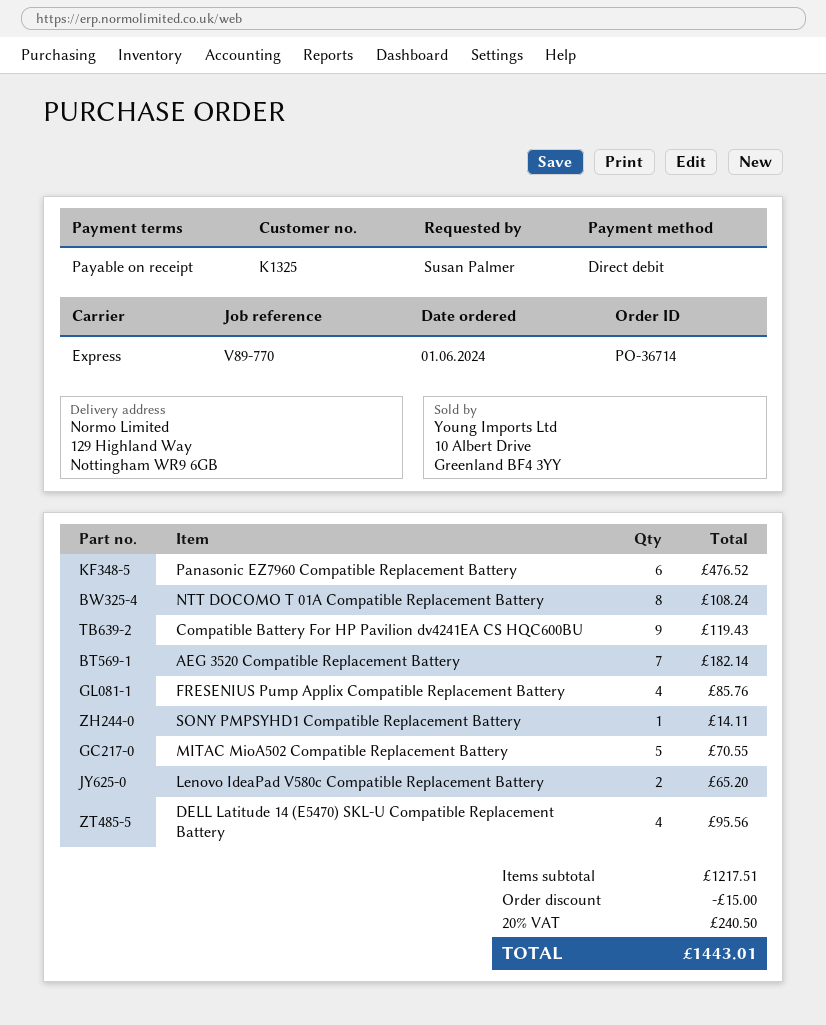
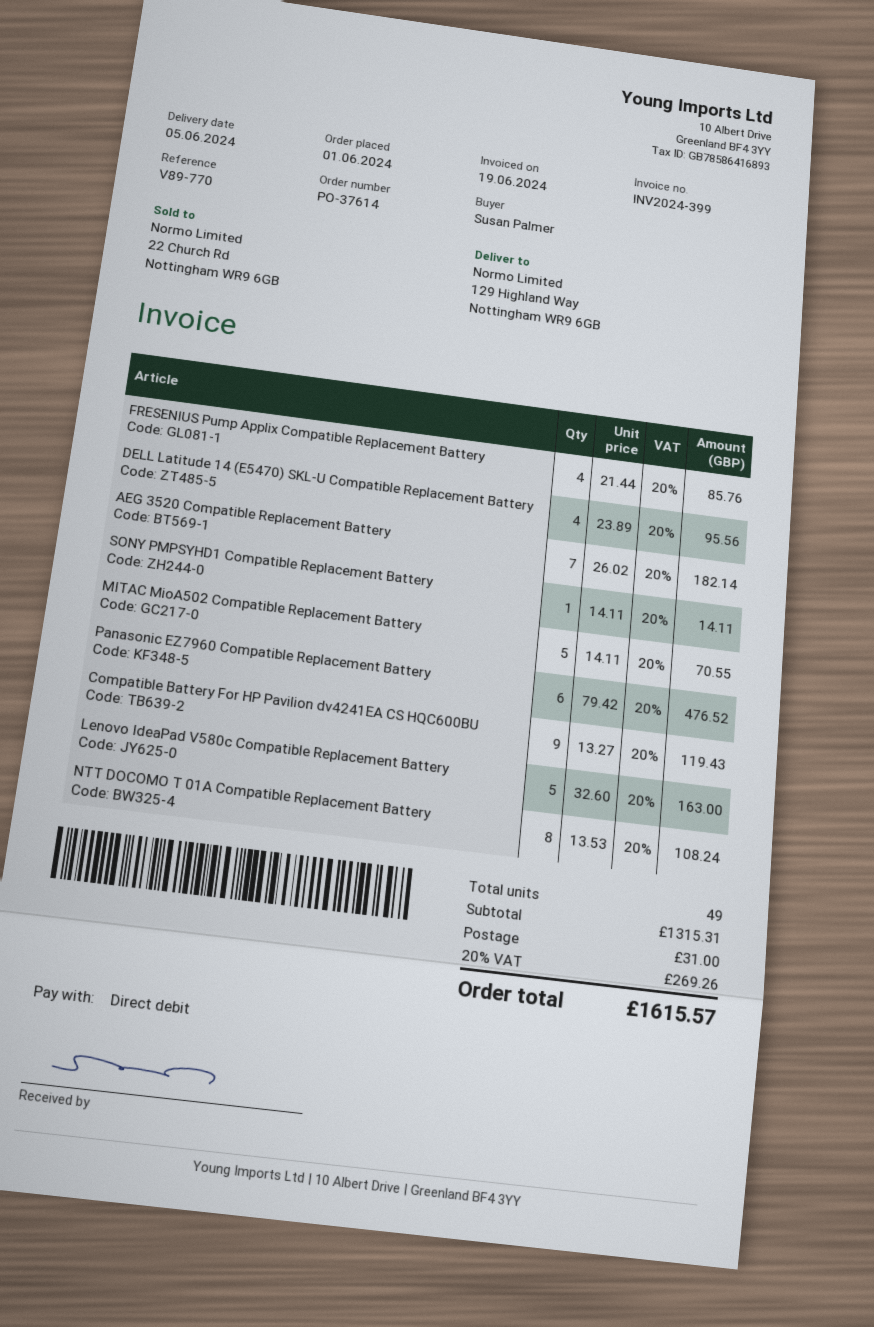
order number: PO-36714 -> PO-37614
Lenovo IdeaPad V580c Compatible Replacement Battery: 2 for 65.20 -> 5 for 163.00
subtotal: 1217.51 -> 1315.31
discount: 15.00 -> none
shipping: none -> 31.00
tax: 20% = 240.50 -> 20% = 269.26
total: 1443.01 -> 1615.57

